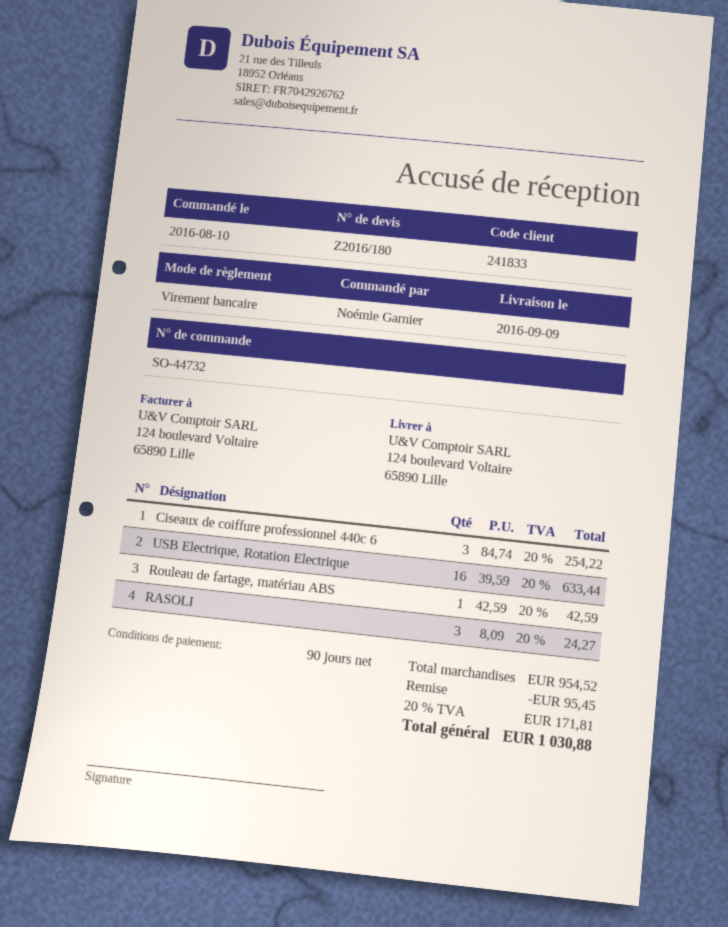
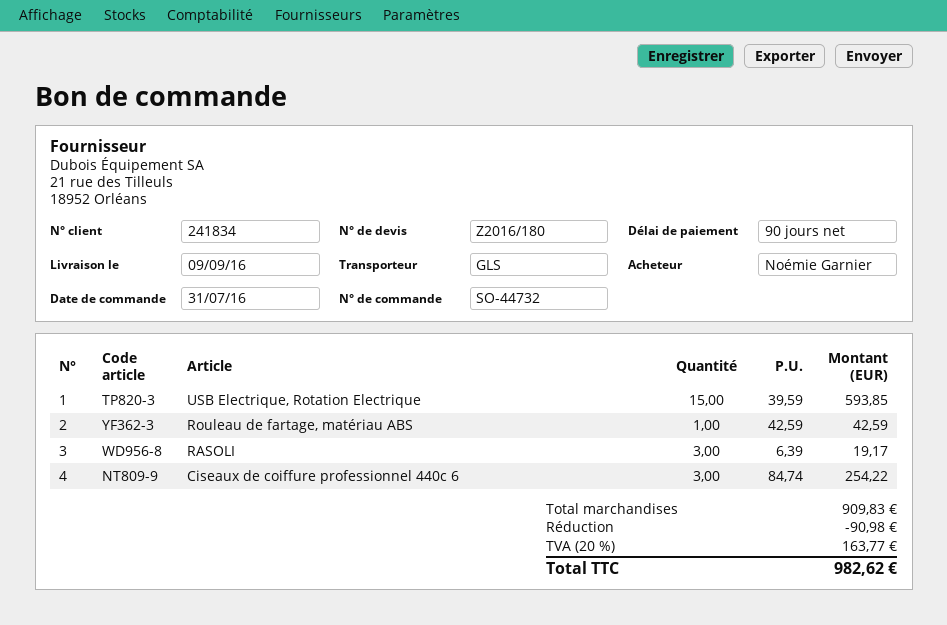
order date: 2016-08-10 -> 2016-07-31
customer number: 241833 -> 241834
USB Electrique, Rotation Electrique: 16 x 39.59 = 633.44 -> 15 x 39.59 = 593.85
RASOLI: 3 x 8.09 = 24.27 -> 3 x 6.39 = 19.17
subtotal: 954.52 -> 909.83
discount: 95.45 -> 90.98
tax: 20% = 171.81 -> 20% = 163.77
total: 1030.88 -> 982.62

